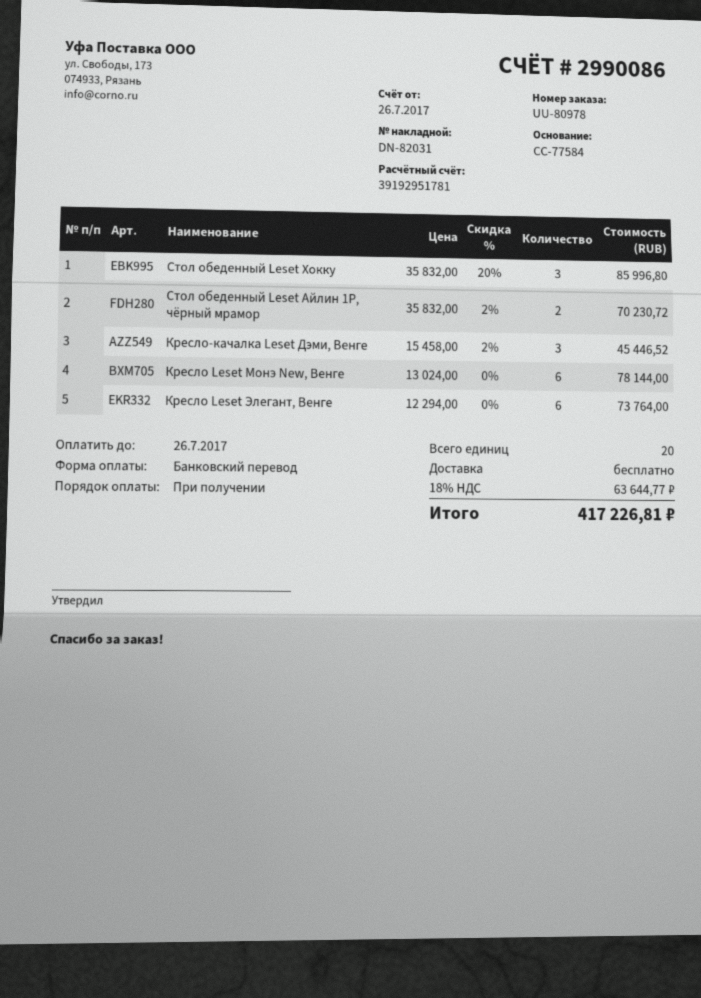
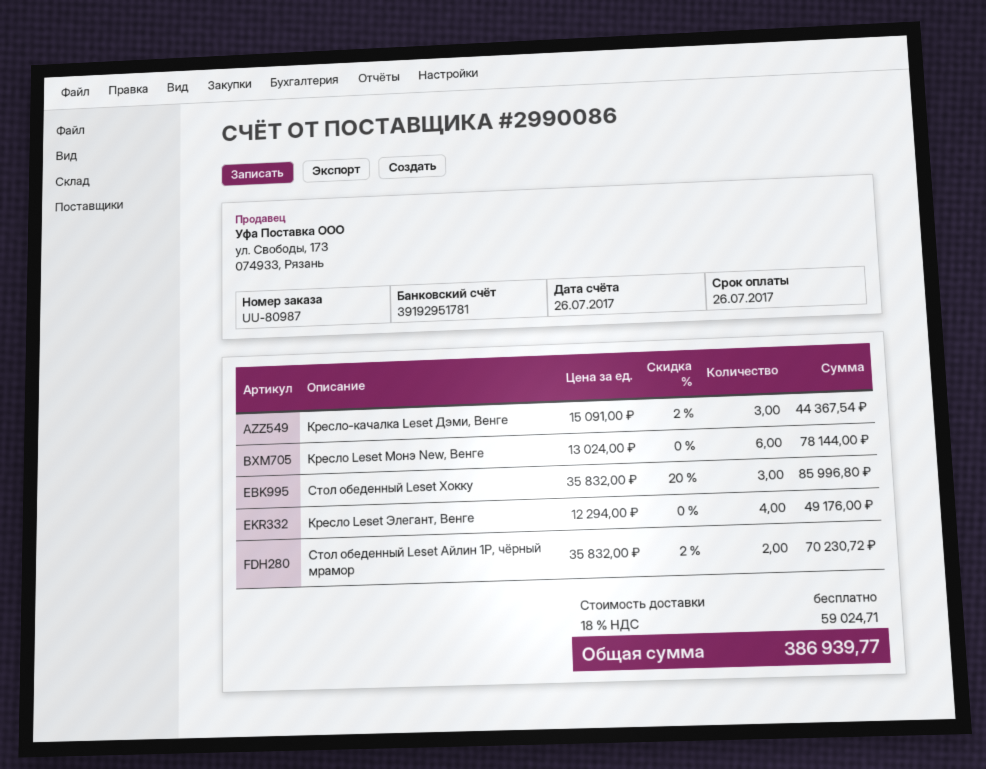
order number: UU-80978 -> UU-80987
Кресло-качалка Leset Дэми, Венге: 3 x 15458.00 - 2% = 45446.52 -> 3 x 15091.00 - 2% = 44367.54
Кресло Leset Элегант, Венге: 6 x 12294.00 = 73764.00 -> 4 x 12294.00 = 49176.00
tax: 18% = 63644.77 -> 18% = 59024.71
total: 417226.81 -> 386939.77

